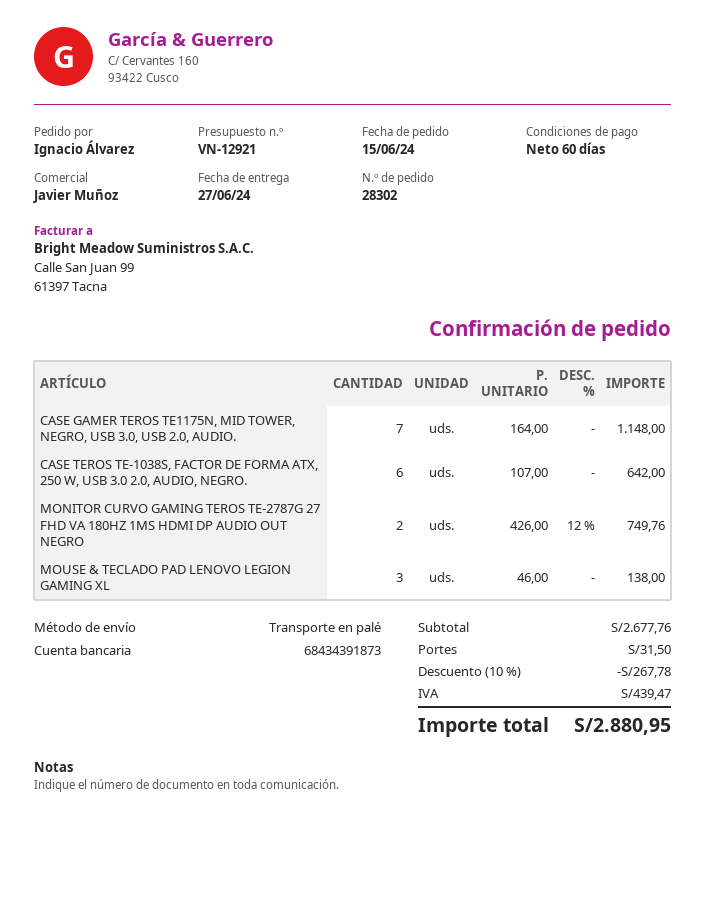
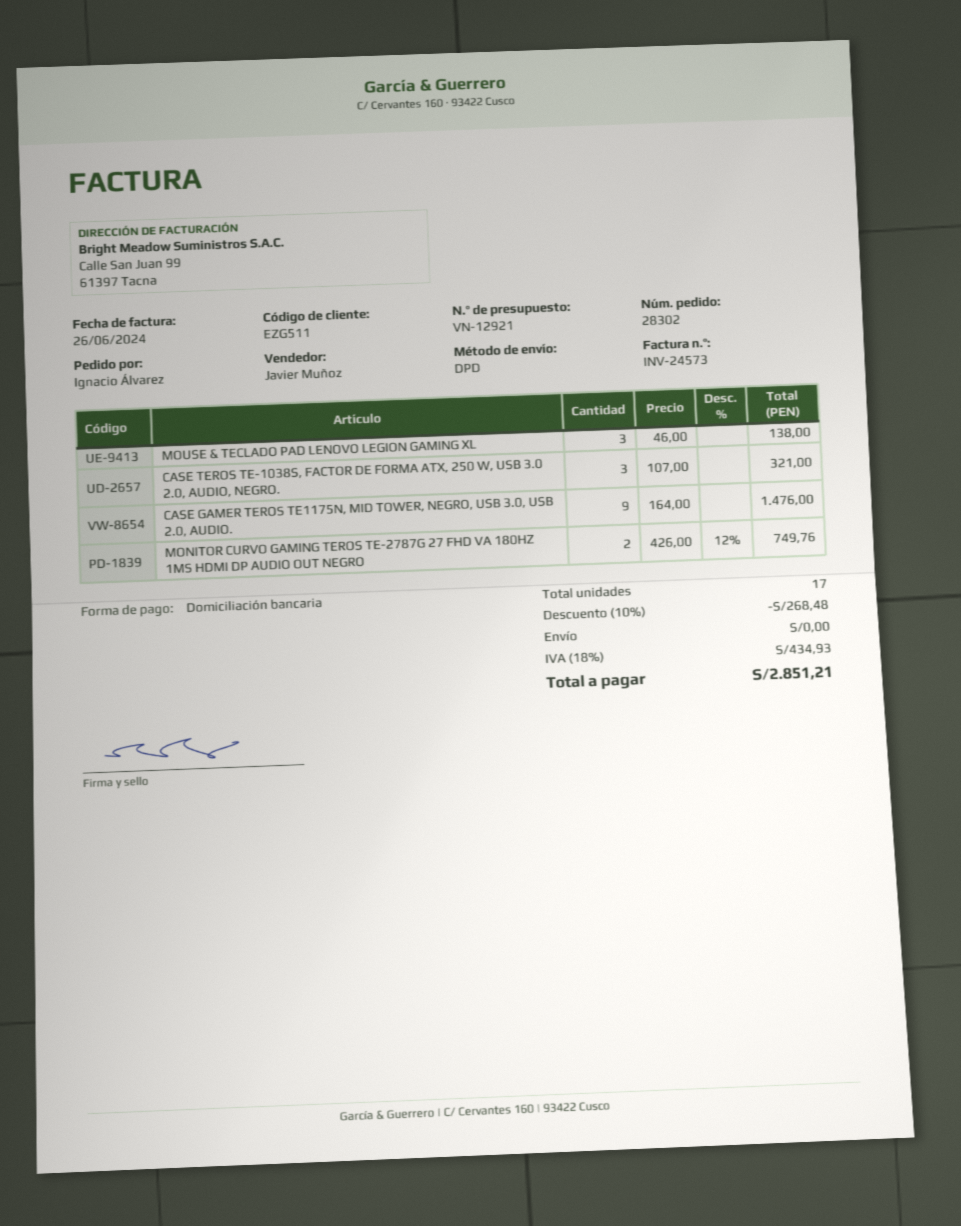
shipping method: pallet freight -> DPD
CASE GAMER TEROS TE1175N, MID TOWER, NEGRO, USB 3.0, USB 2.0, AUDIO.: 7 x 164.00 = 1148.00 -> 9 x 164.00 = 1476.00
CASE TEROS TE-1038S, FACTOR DE FORMA ATX, 250 W, USB 3.0 2.0, AUDIO, NEGRO.: 6 x 107.00 = 642.00 -> 3 x 107.00 = 321.00
discount: 10% = 267.78 -> 10% = 268.48
shipping: 31.50 -> 0.00
tax: 439.47 -> 434.93
total: 2880.95 -> 2851.21

